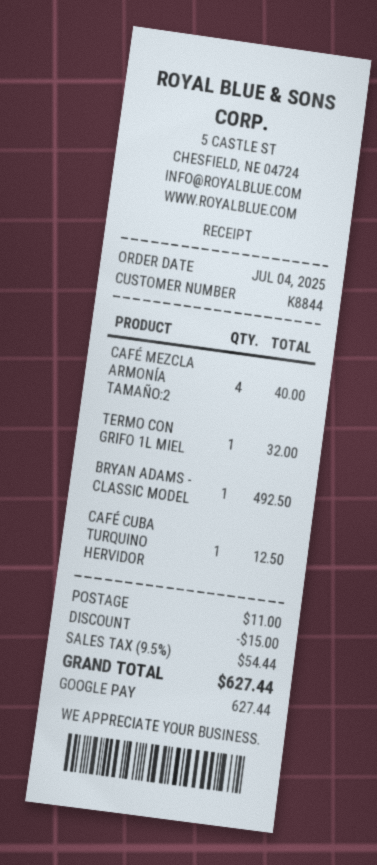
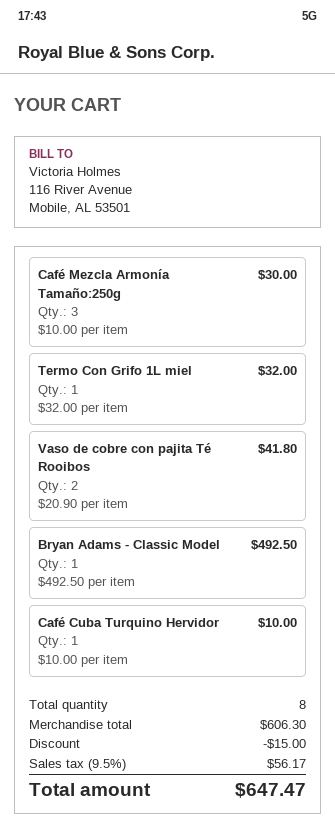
CAFÉ MEZCLA ARMONÍA TAMAÑO:2: 4 for 40.00 -> 3 for 30.00
CAFÉ CUBA TURQUINO HERVIDOR: 1 for 12.50 -> 1 for 10.00
Vaso de cobre con pajita Té Rooibos: none -> 2 for 41.80
shipping: 11.00 -> none
tax: 9.5% = 54.44 -> 9.5% = 56.17
total: 627.44 -> 647.47

